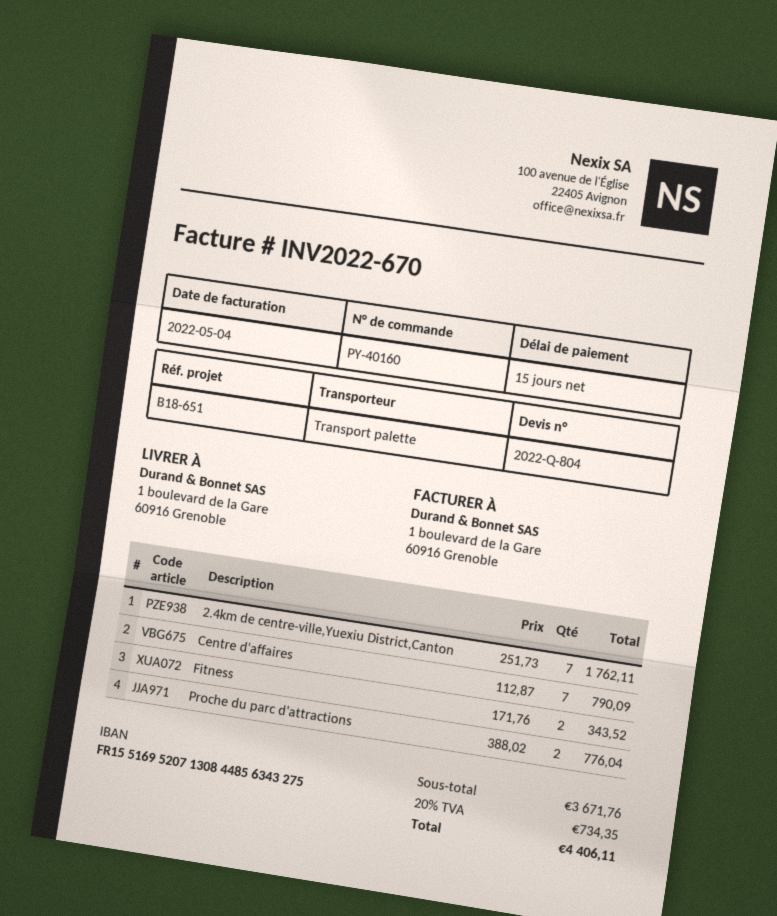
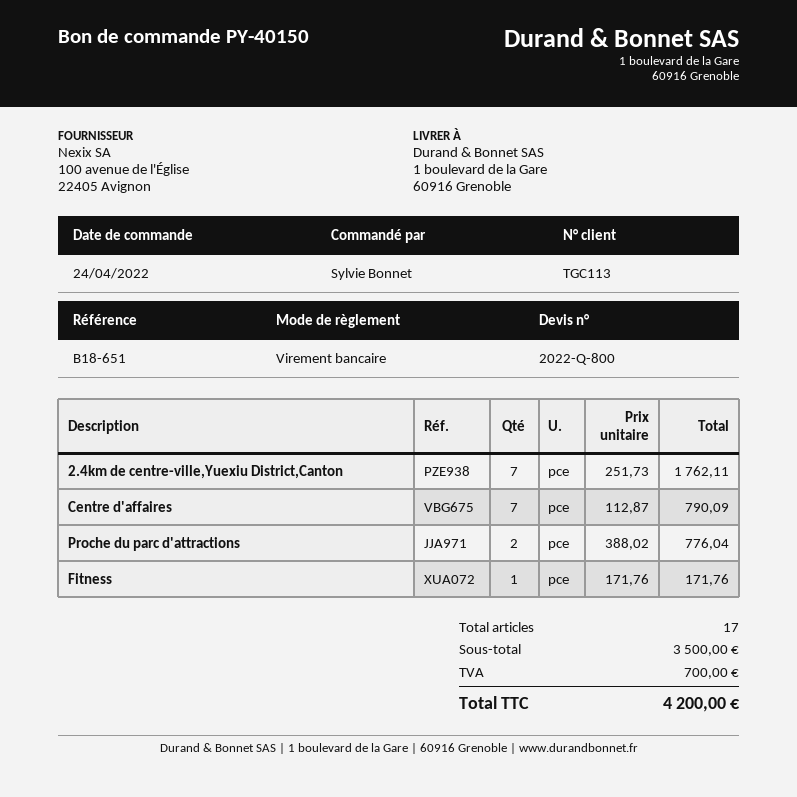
quote number: 2022-Q-804 -> 2022-Q-800
order number: PY-40160 -> PY-40150
Fitness: 2 x 171.76 = 343.52 -> 1 x 171.76 = 171.76
subtotal: 3671.76 -> 3500.00
tax: 734.35 -> 700.00
total: 4406.11 -> 4200.00

